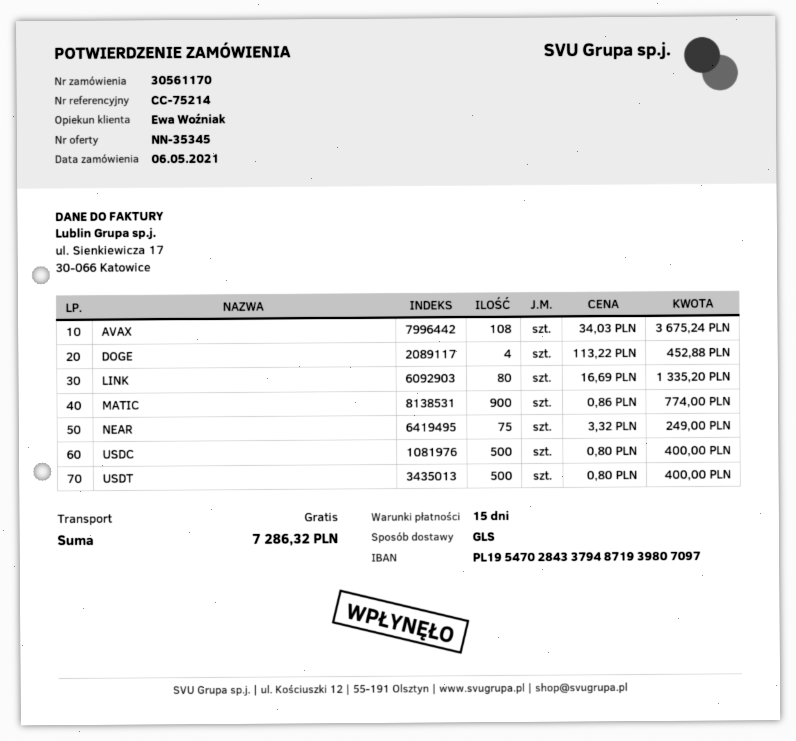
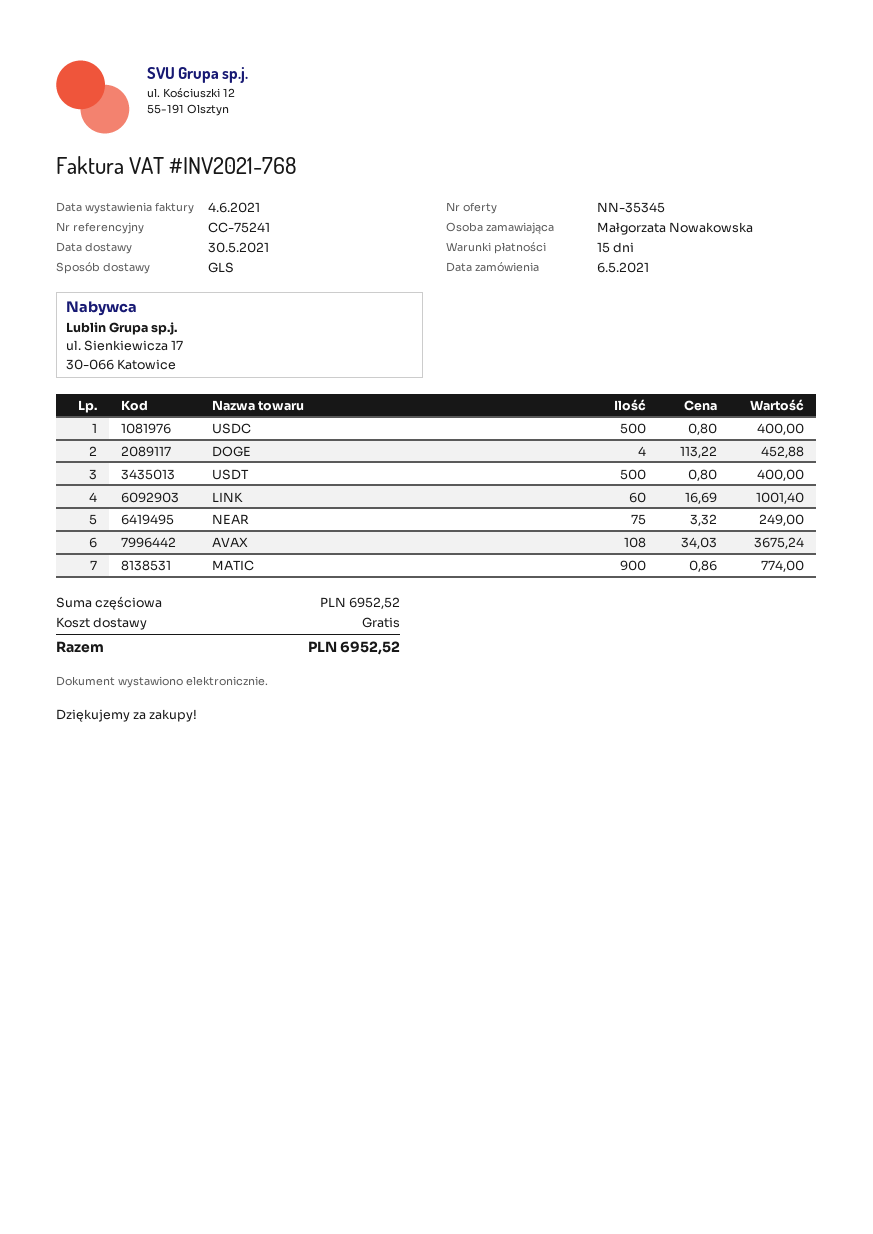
reference: CC-75214 -> CC-75241
LINK: 80 x 16.69 = 1335.20 -> 60 x 16.69 = 1001.40
total: 7286.32 -> 6952.52

